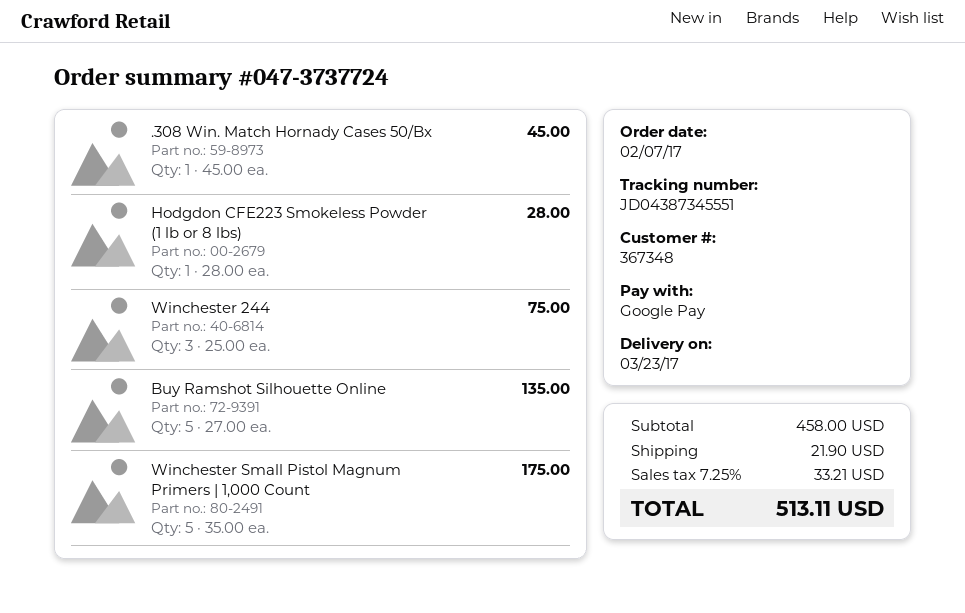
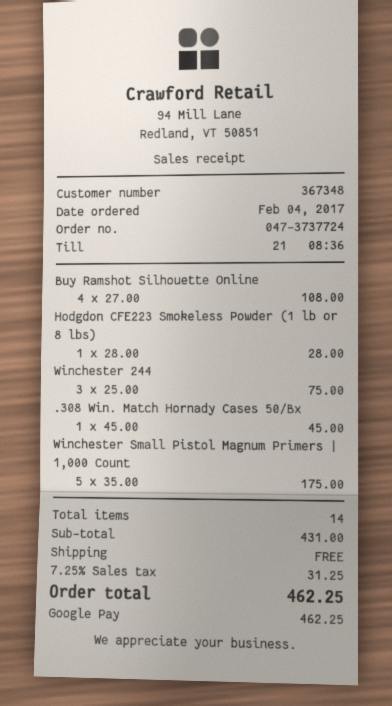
order date: 2017-02-07 -> 2017-02-04
Buy Ramshot Silhouette Online: 5 x 27.00 = 135.00 -> 4 x 27.00 = 108.00
subtotal: 458.00 -> 431.00
shipping: 21.90 -> 0.00
tax: 7.25% = 33.21 -> 7.25% = 31.25
total: 513.11 -> 462.25

